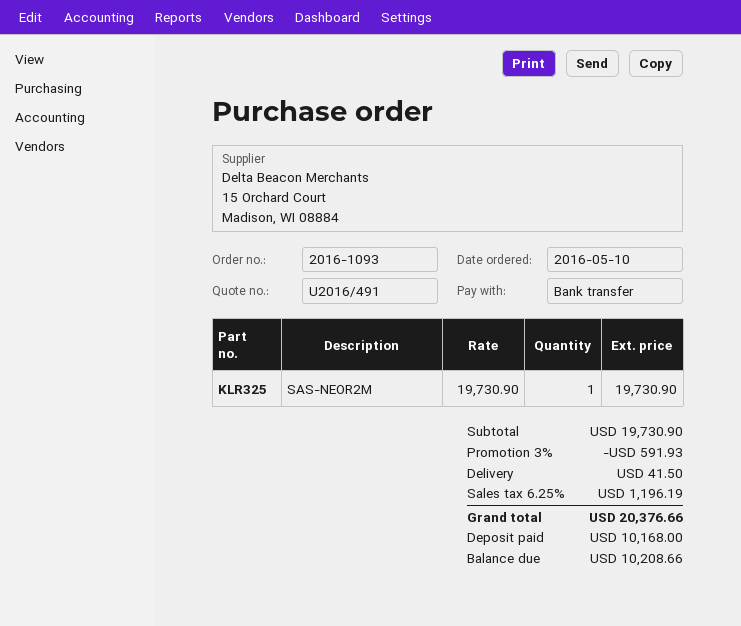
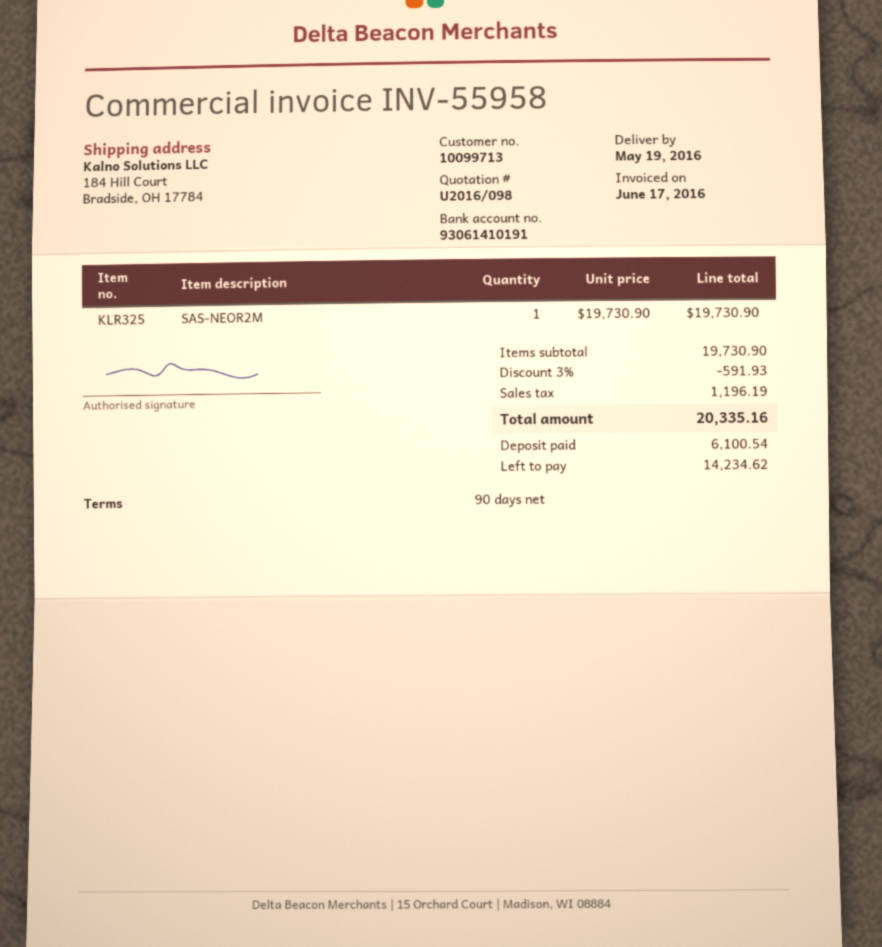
quote number: U2016/491 -> U2016/098
shipping: 41.50 -> none
total: 20376.66 -> 20335.16
deposit: 10168.00 -> 6100.54
balance: 10208.66 -> 14234.62

